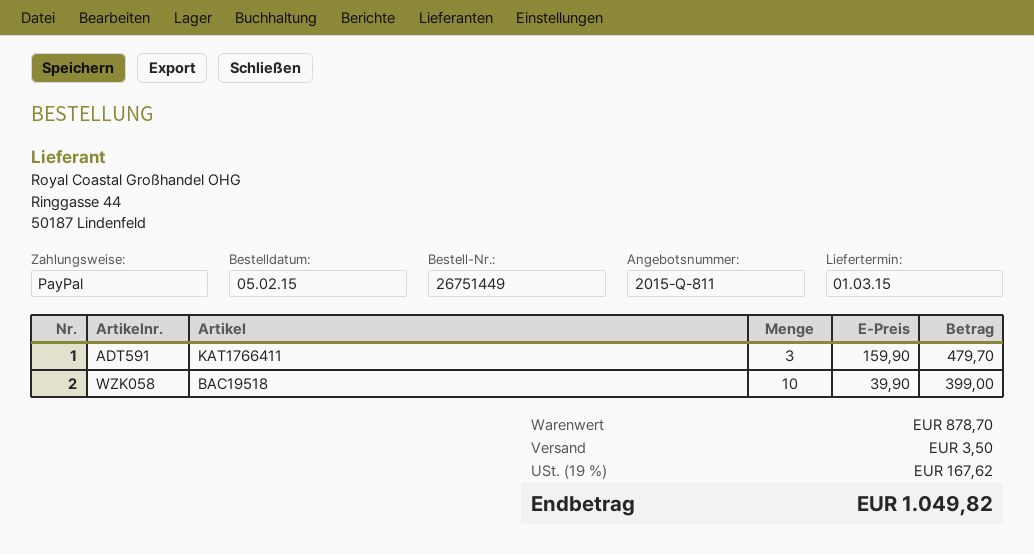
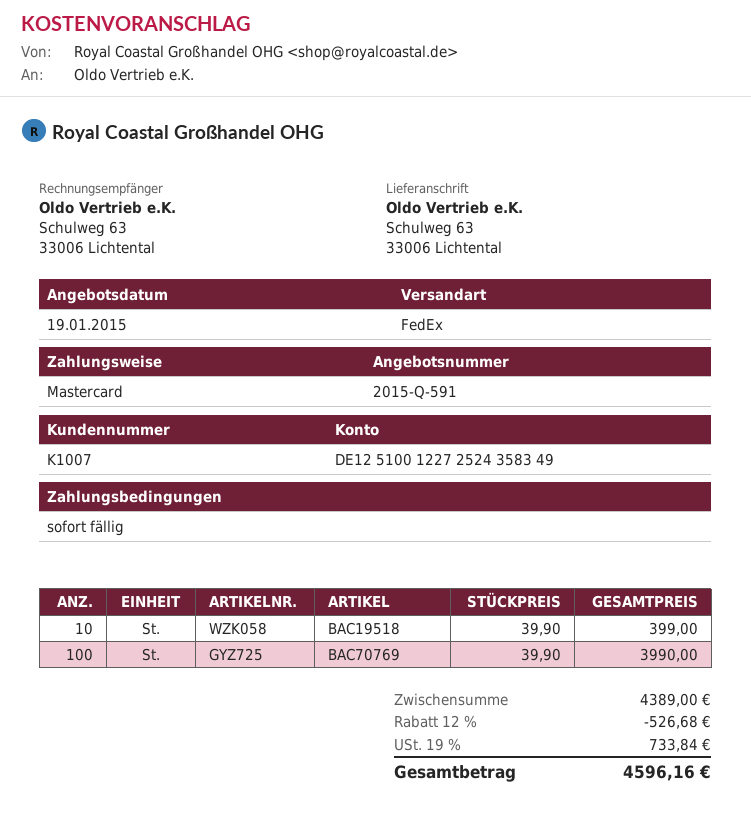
quote number: 2015-Q-811 -> 2015-Q-591
payment method: PayPal -> Mastercard
KAT1766411: 3 x 159.90 = 479.70 -> none
BAC70769: none -> 100 x 39.90 = 3990.00
subtotal: 878.70 -> 4389.00
discount: none -> 12% = 526.68
shipping: 3.50 -> none
tax: 19% = 167.62 -> 19% = 733.84
total: 1049.82 -> 4596.16

